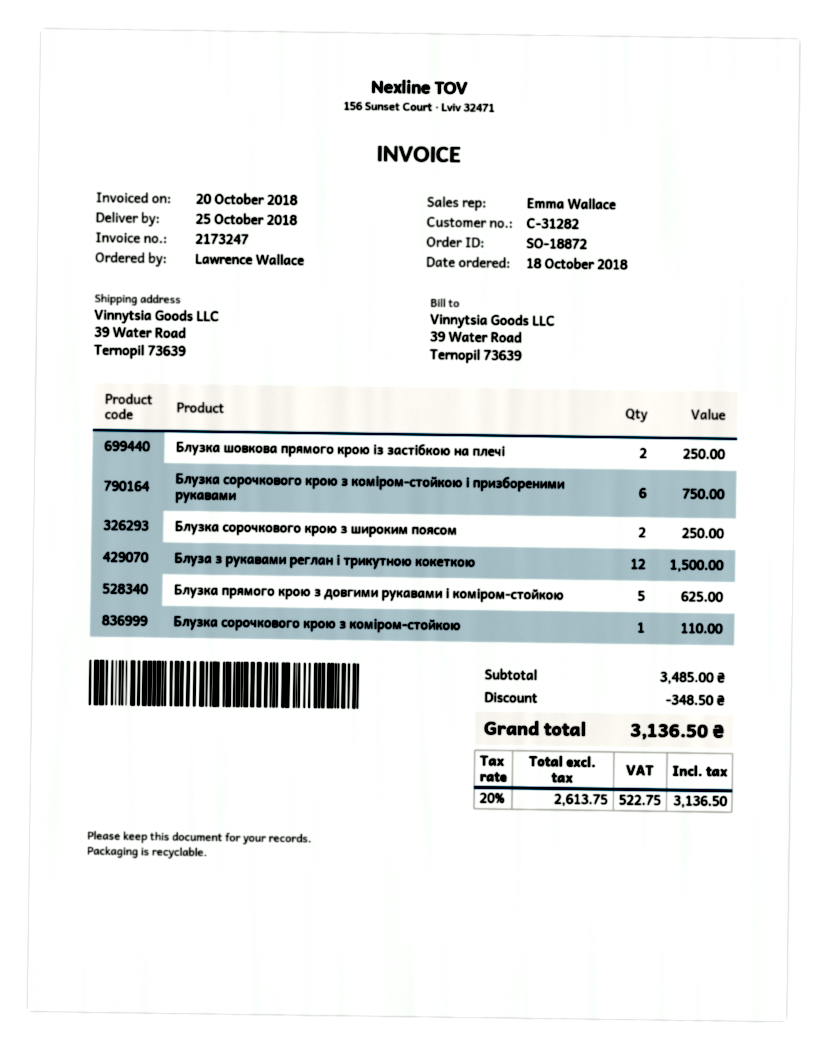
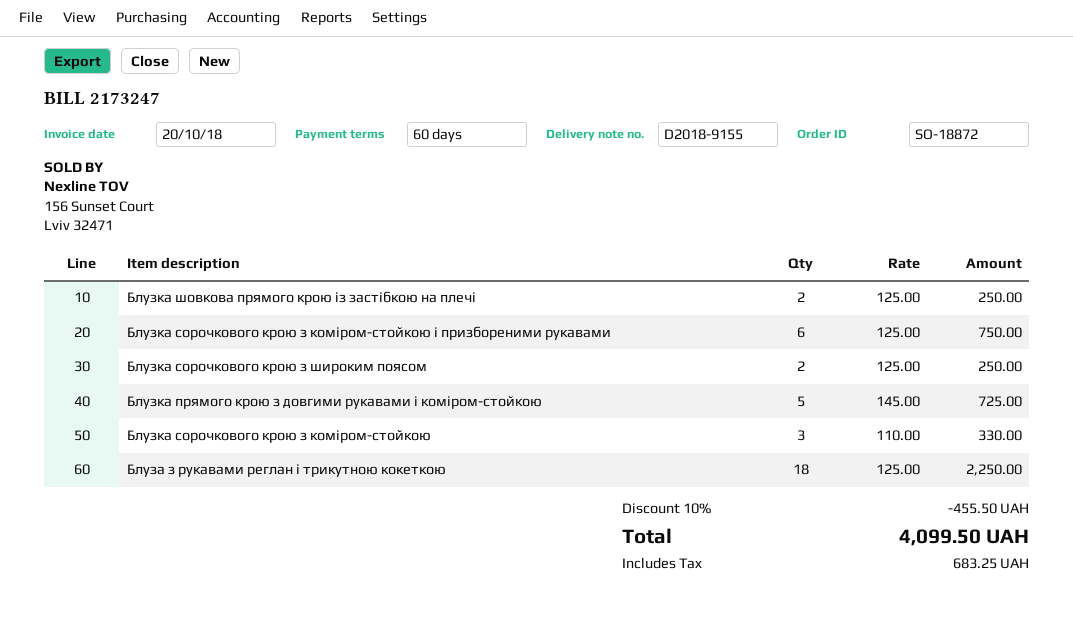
Блуза з рукавами реглан і трикутною кокеткою: 12 for 1500.00 -> 18 for 2250.00
Блузка прямого крою з довгими рукавами і коміром-стойкою: 5 for 625.00 -> 5 for 725.00
Блузка сорочкового крою з коміром-стойкою: 1 for 110.00 -> 3 for 330.00
discount: 348.50 -> 455.50
tax: 522.75 -> 683.25
total: 3136.50 -> 4099.50

